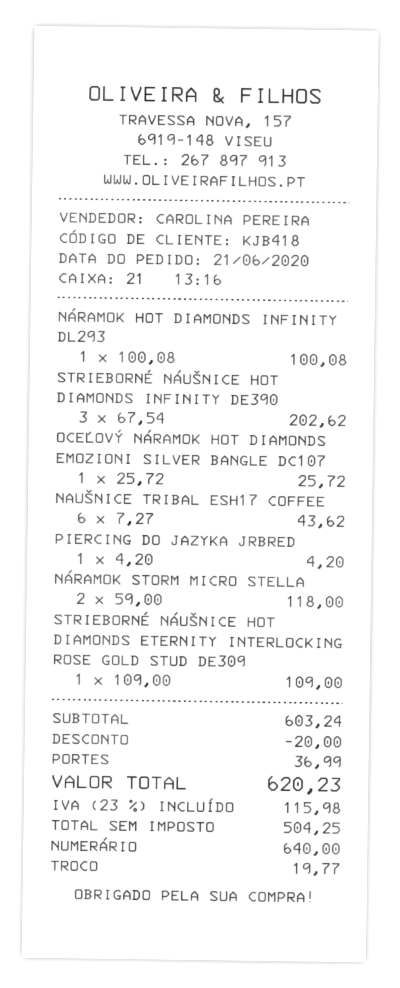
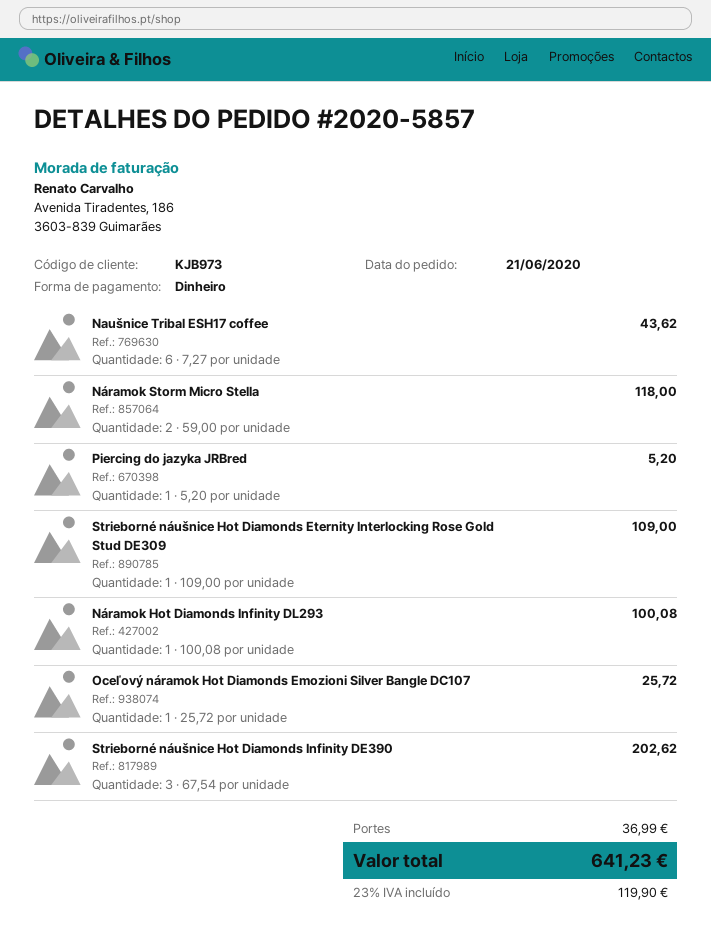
customer number: KJB418 -> KJB973
PIERCING DO JAZYKA JRBRED: 1 x 4.20 = 4.20 -> 1 x 5.20 = 5.20
discount: 20.00 -> none
tax: 23% = 115.98 -> 23% = 119.90
total: 620.23 -> 641.23

